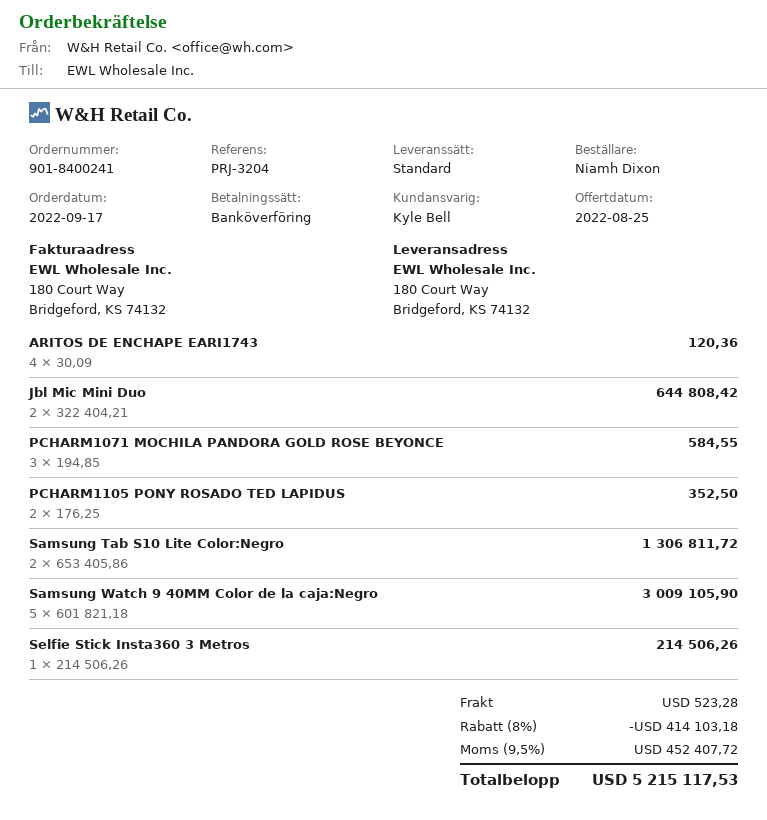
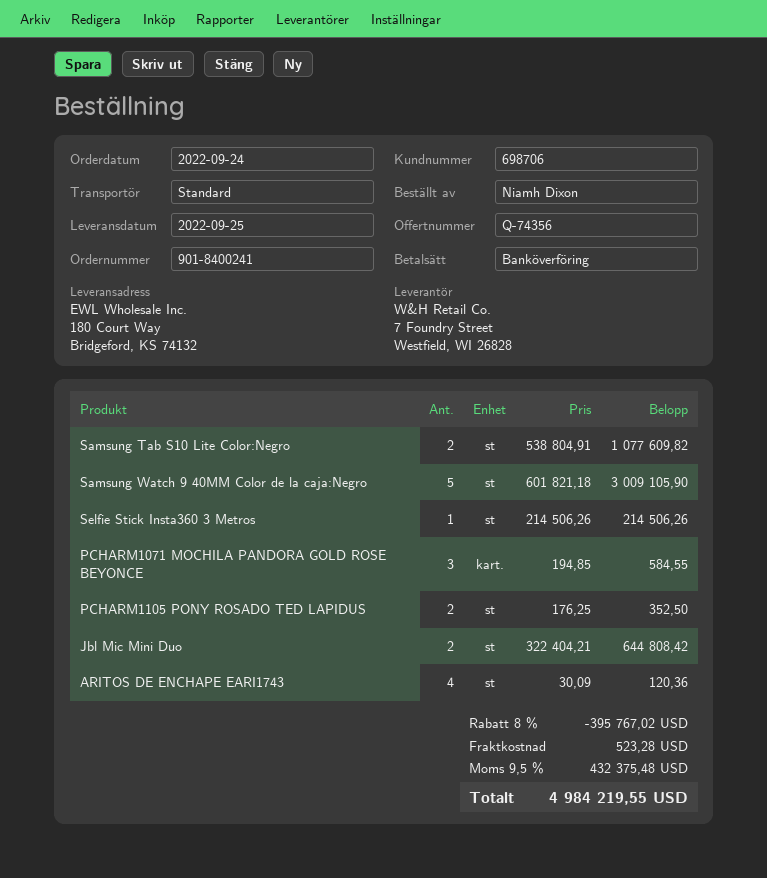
order date: 2022-09-17 -> 2022-09-24
Samsung Tab S10 Lite Color:Negro: 2 x 653405.86 = 1306811.72 -> 2 x 538804.91 = 1077609.82
discount: 8% = 414103.18 -> 8% = 395767.02
tax: 9.5% = 452407.72 -> 9.5% = 432375.48
total: 5215117.53 -> 4984219.55

